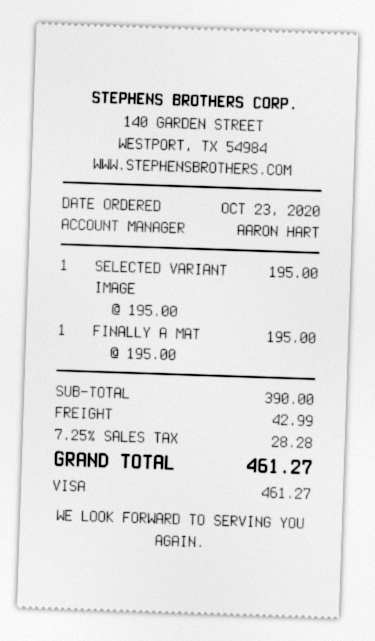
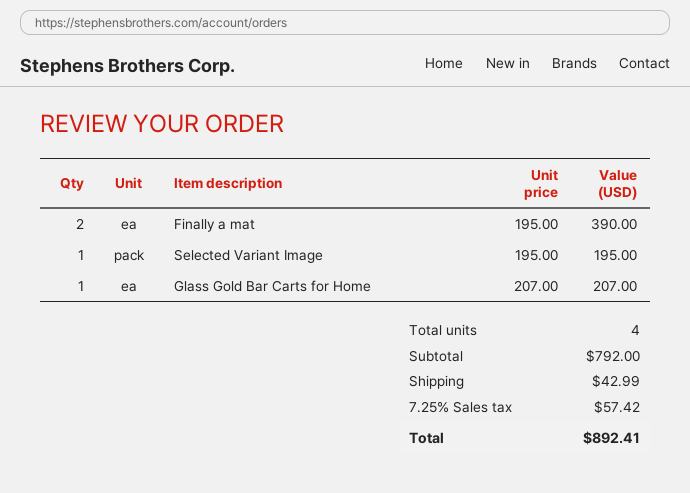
FINALLY A MAT: 1 x 195.00 = 195.00 -> 2 x 195.00 = 390.00
Glass Gold Bar Carts for Home: none -> 1 x 207.00 = 207.00
subtotal: 390.00 -> 792.00
tax: 7.25% = 28.28 -> 7.25% = 57.42
total: 461.27 -> 892.41

